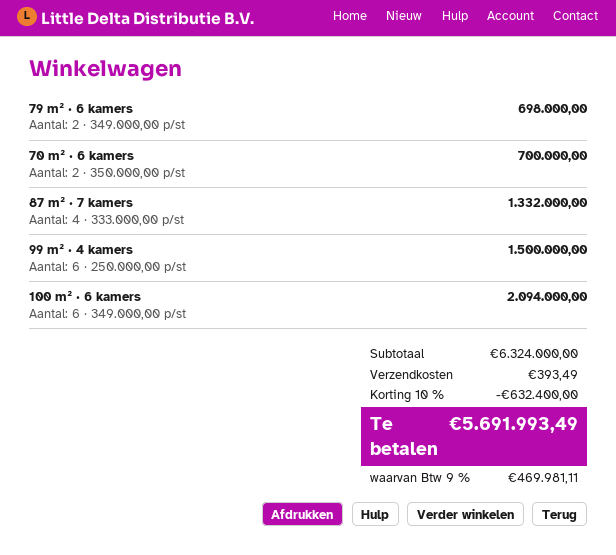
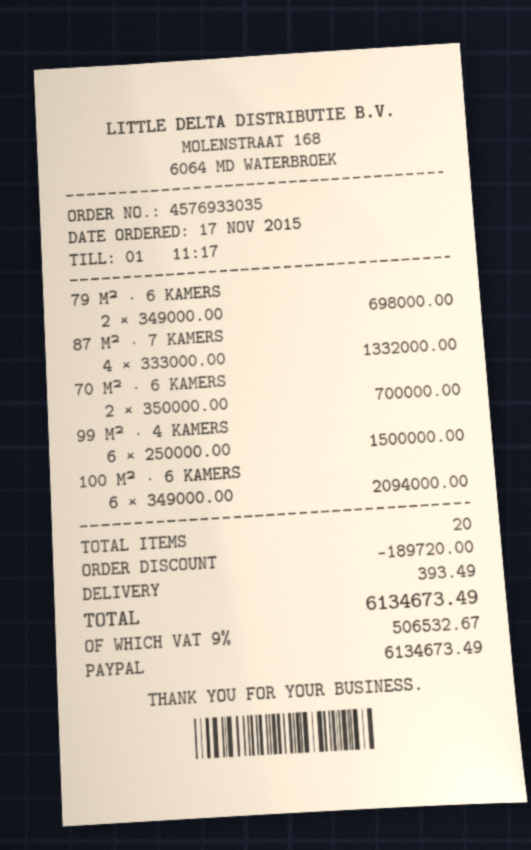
discount: 632400.00 -> 189720.00
tax: 9% = 469981.11 -> 9% = 506532.67
total: 5691993.49 -> 6134673.49

